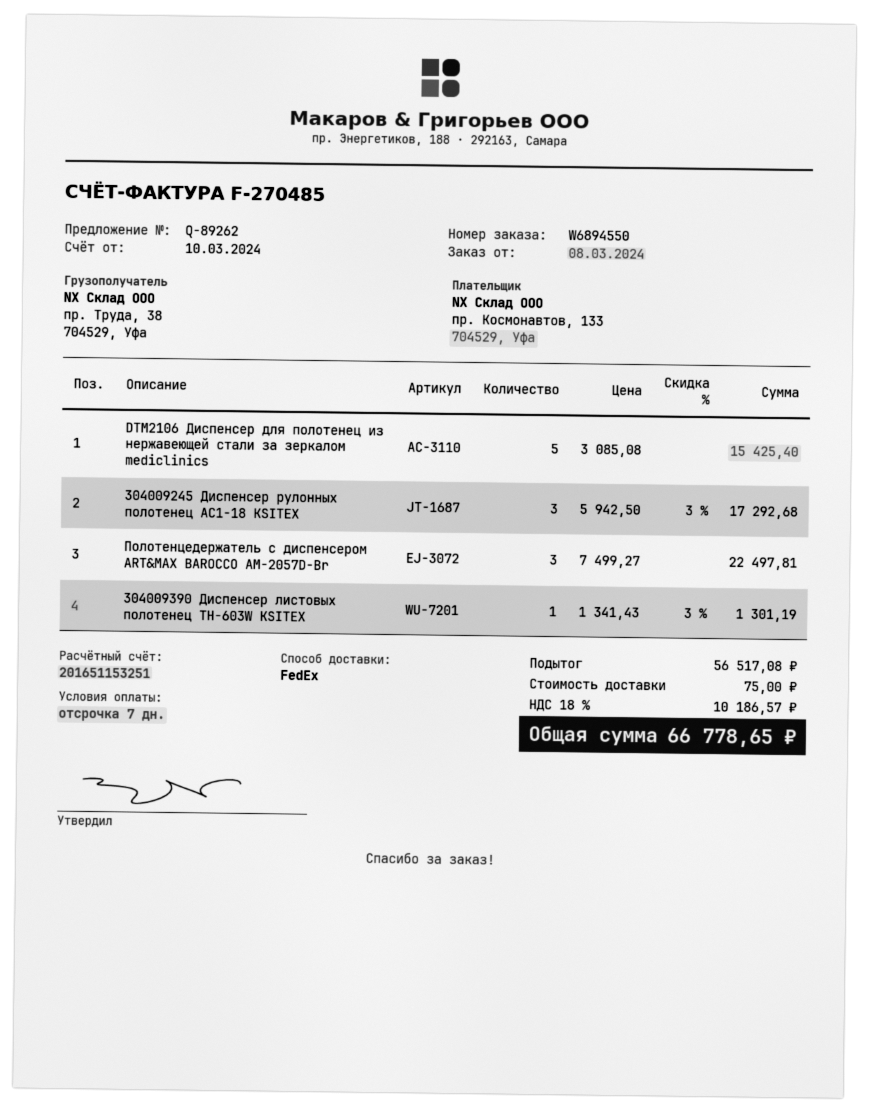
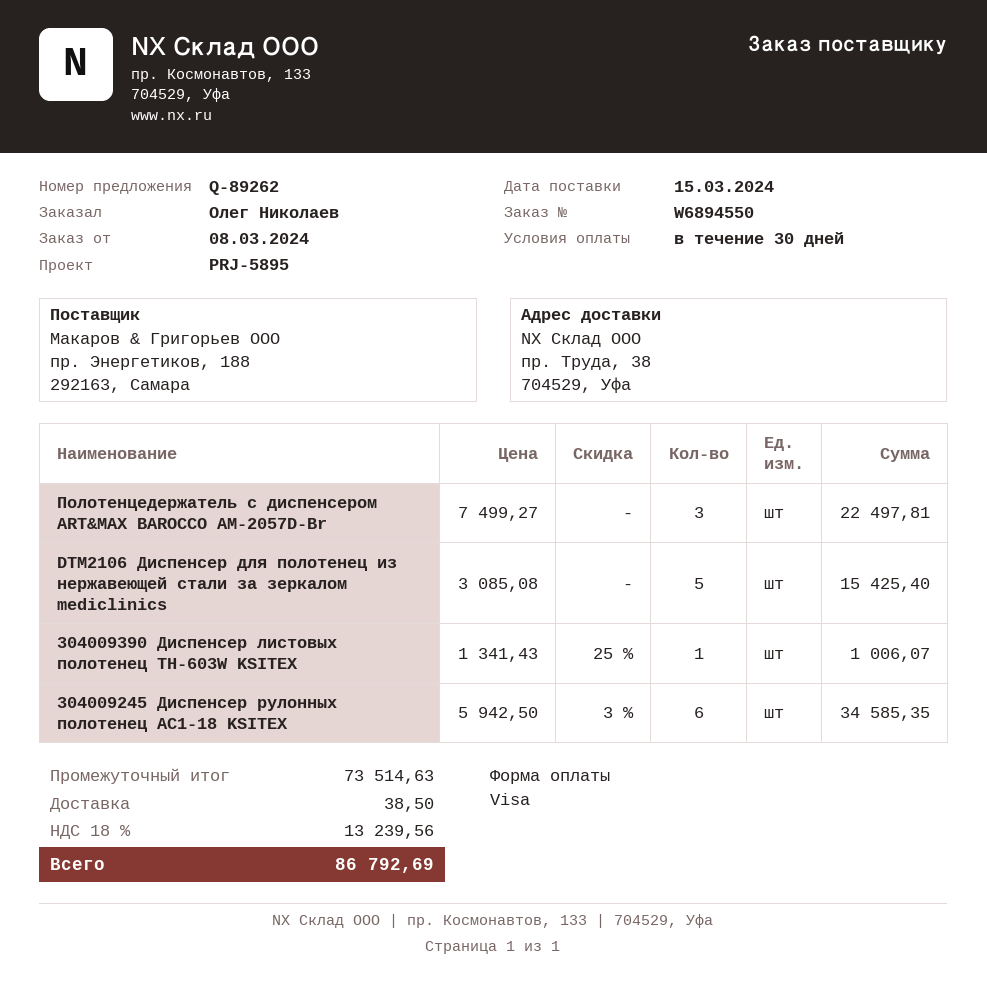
payment terms: 7 days -> 30 days
304009245 Диспенсер рулонных полотенец AC1-18 KSITEX: 3 x 5942.50 - 3% = 17292.68 -> 6 x 5942.50 - 3% = 34585.35
304009390 Диспенсер листовых полотенец TH-603W KSITEX: 1 x 1341.43 - 3% = 1301.19 -> 1 x 1341.43 - 25% = 1006.07
subtotal: 56517.08 -> 73514.63
shipping: 75.00 -> 38.50
tax: 18% = 10186.57 -> 18% = 13239.56
total: 66778.65 -> 86792.69

